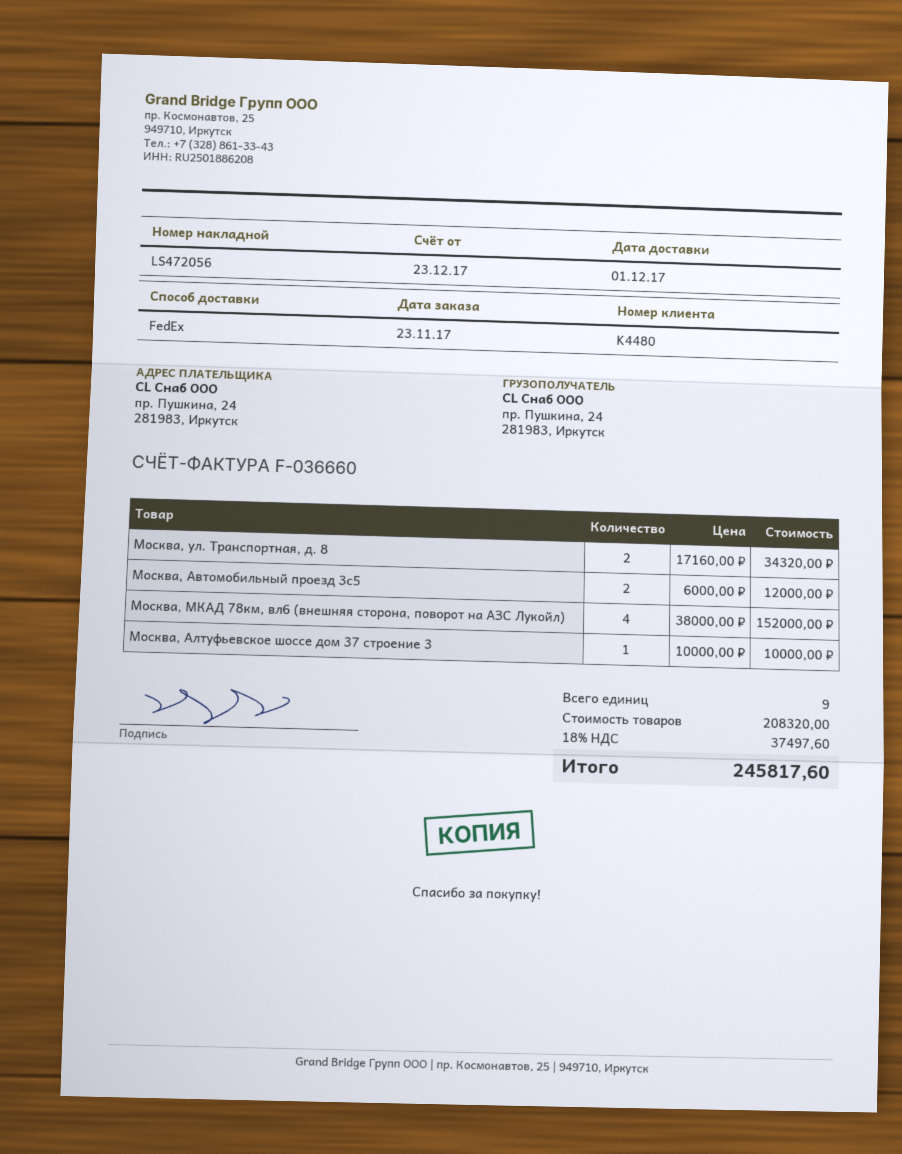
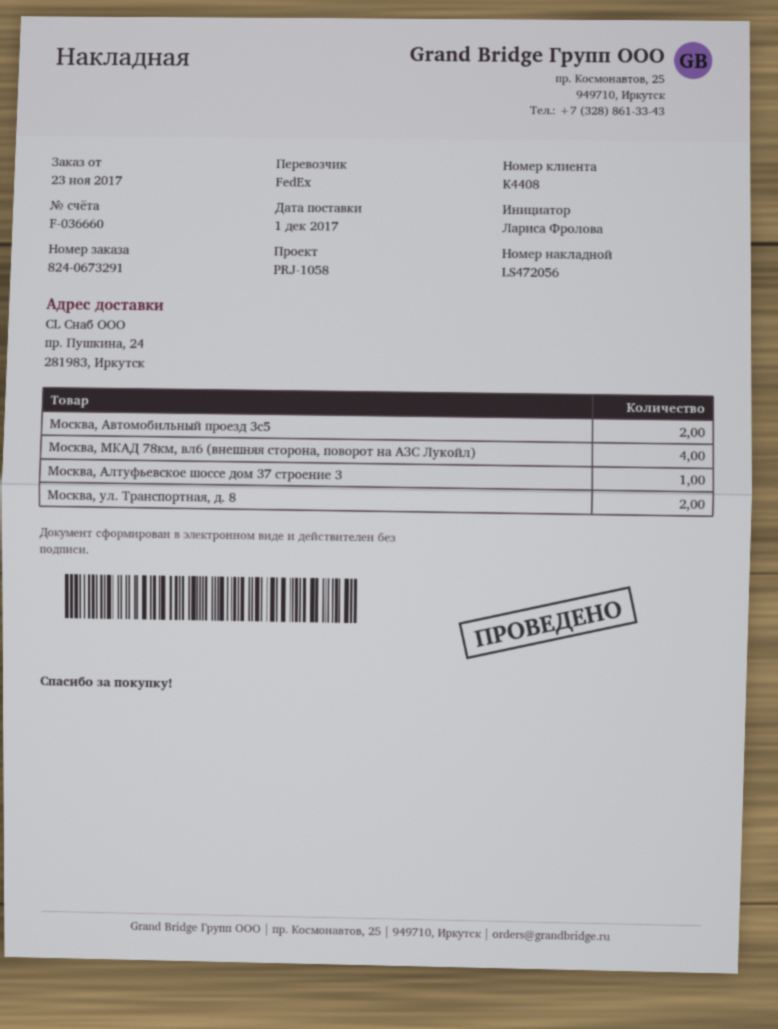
customer number: K4480 -> K4408

